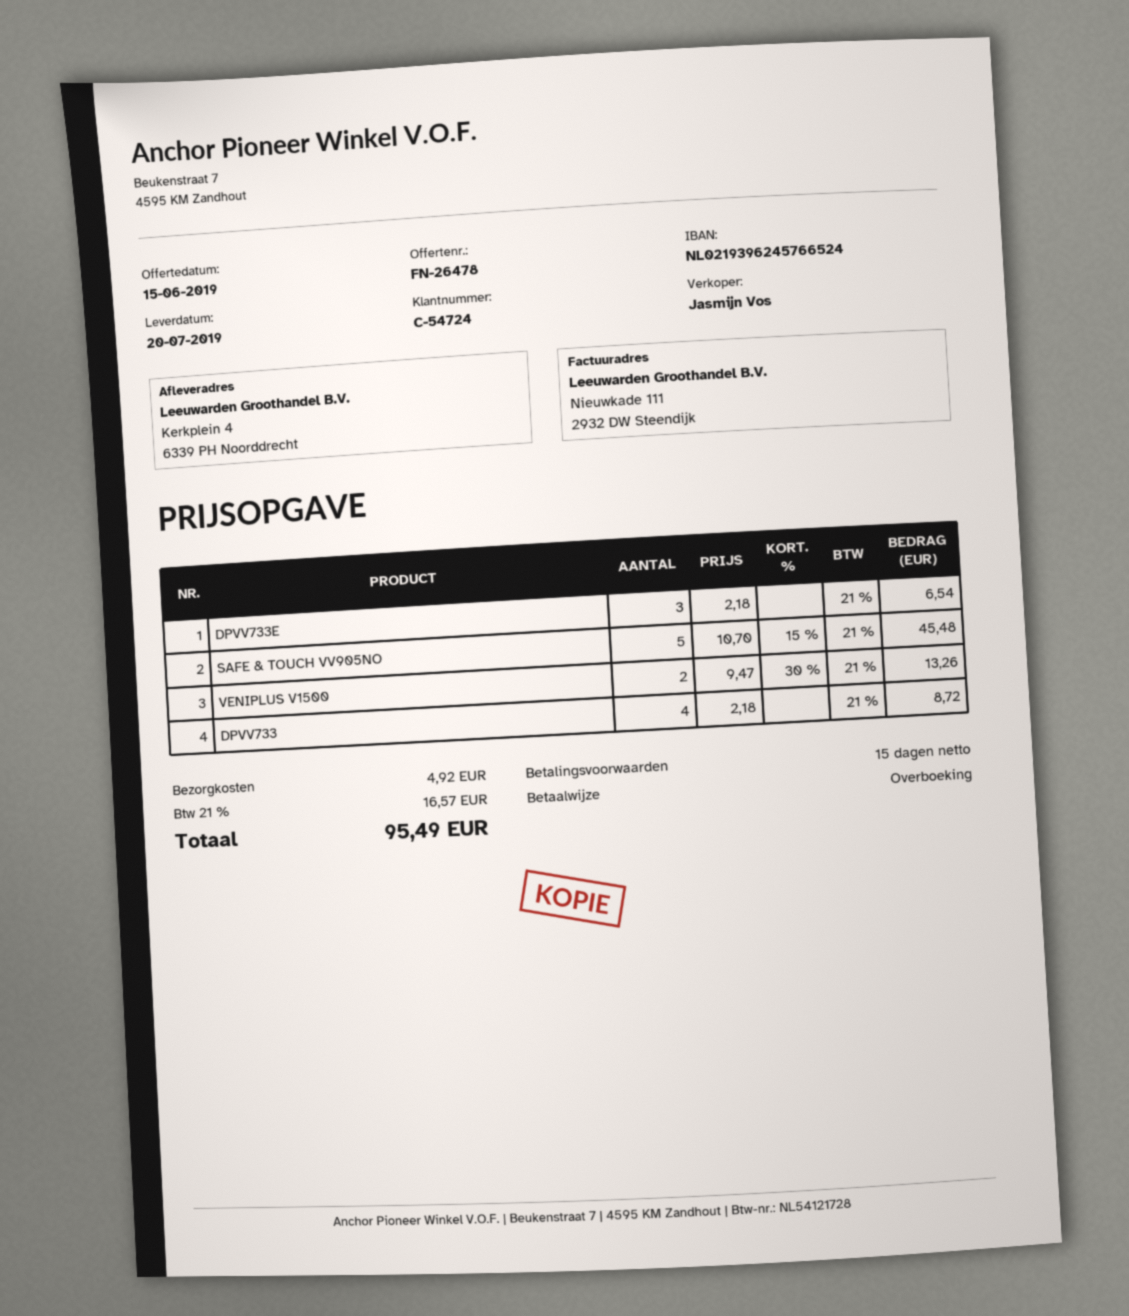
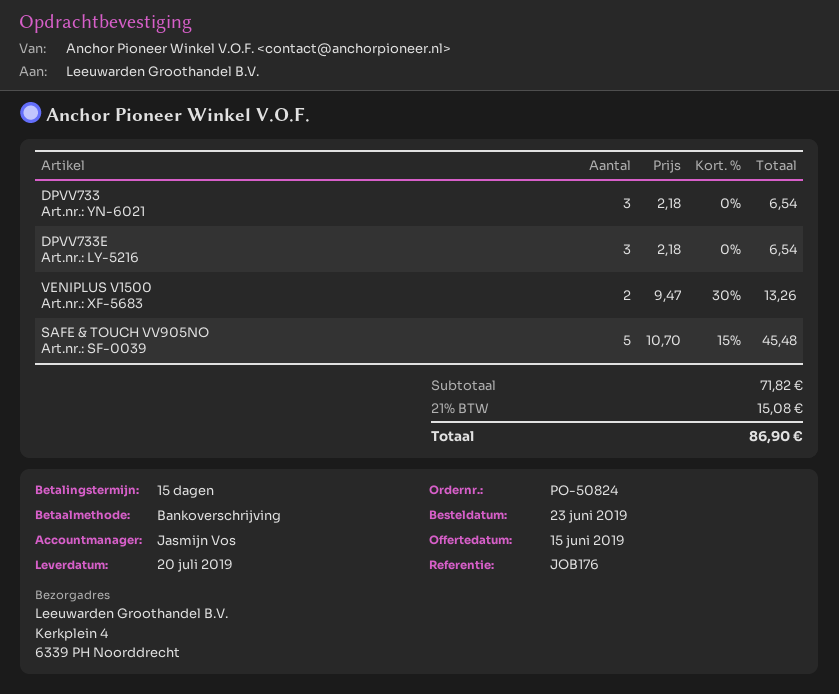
DPVV733: 4 x 2.18 = 8.72 -> 3 x 2.18 = 6.54
shipping: 4.92 -> none
tax: 21% = 16.57 -> 21% = 15.08
total: 95.49 -> 86.90

